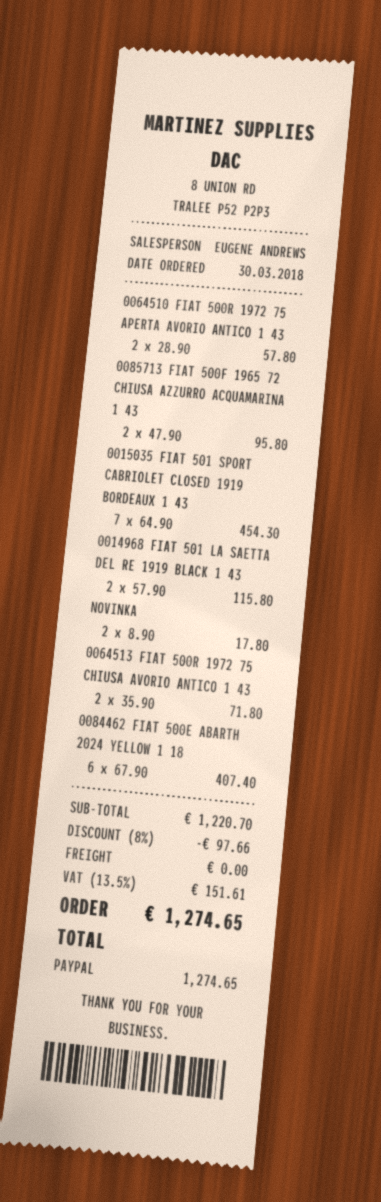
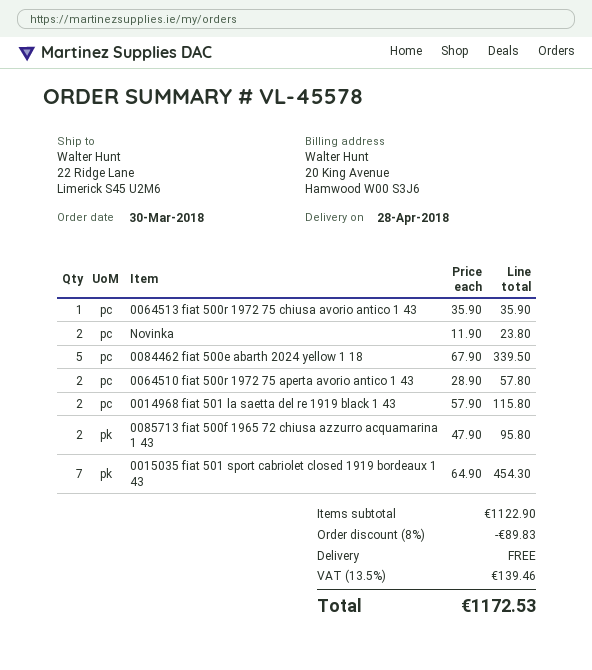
NOVINKA: 2 x 8.90 = 17.80 -> 2 x 11.90 = 23.80
0064513 FIAT 500R 1972 75 CHIUSA AVORIO ANTICO 1 43: 2 x 35.90 = 71.80 -> 1 x 35.90 = 35.90
0084462 FIAT 500E ABARTH 2024 YELLOW 1 18: 6 x 67.90 = 407.40 -> 5 x 67.90 = 339.50
subtotal: 1220.70 -> 1122.90
discount: 8% = 97.66 -> 8% = 89.83
tax: 13.5% = 151.61 -> 13.5% = 139.46
total: 1274.65 -> 1172.53

